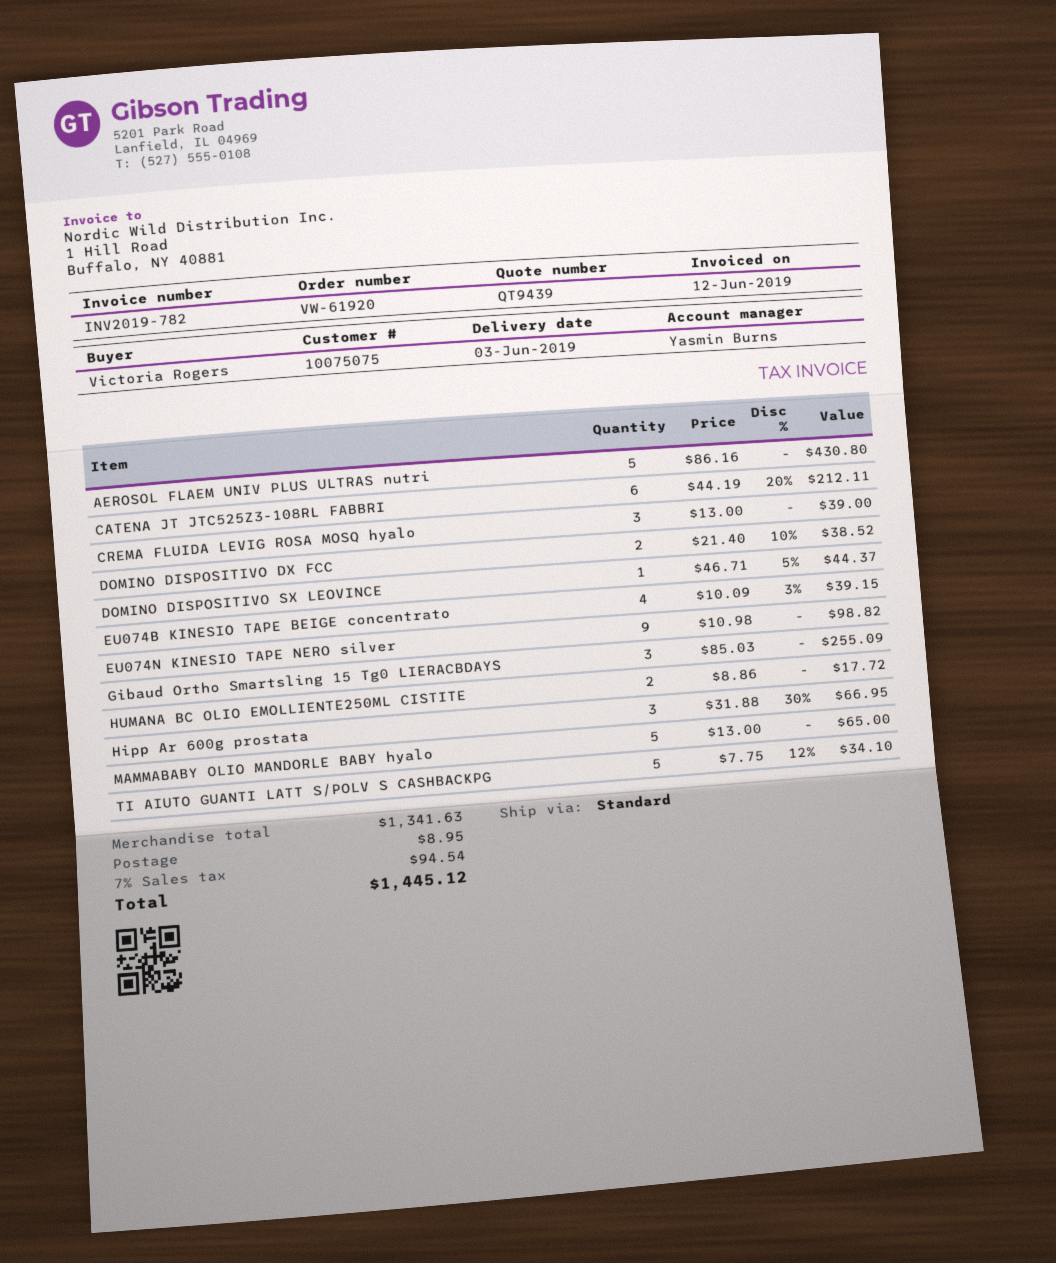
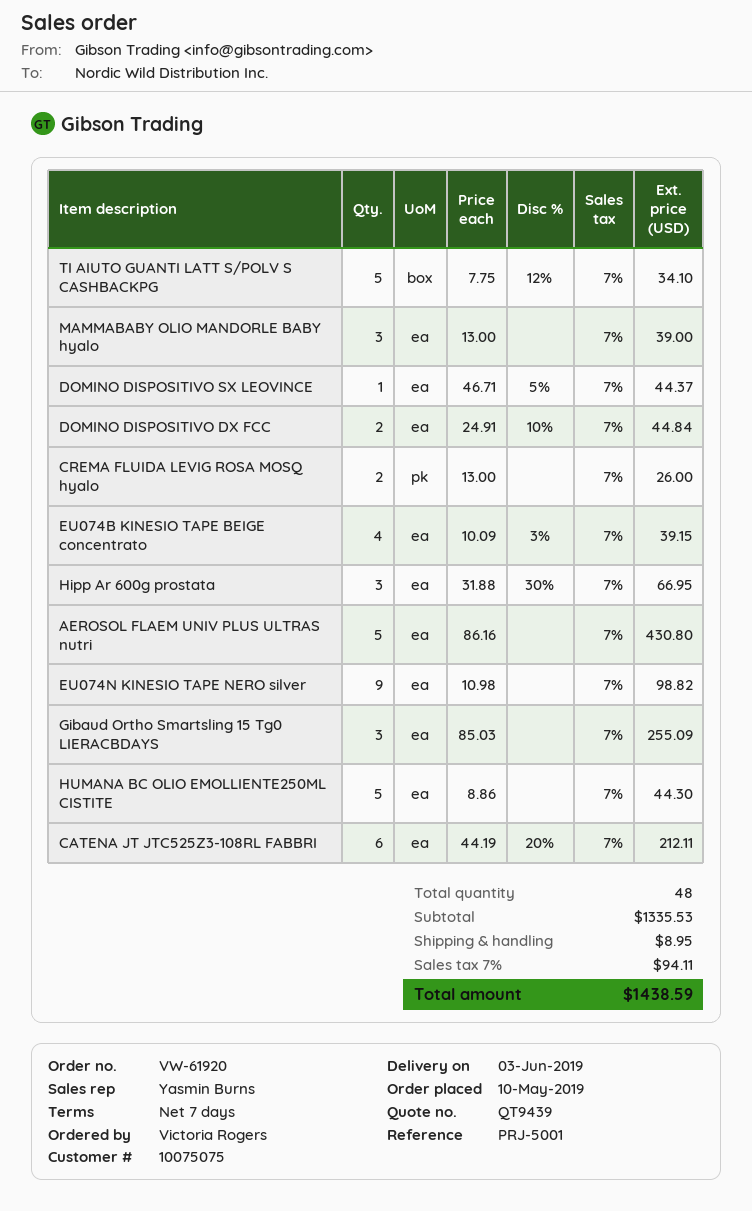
CREMA FLUIDA LEVIG ROSA MOSQ hyalo: 3 x 13.00 = 39.00 -> 2 x 13.00 = 26.00
DOMINO DISPOSITIVO DX FCC: 2 x 21.40 - 10% = 38.52 -> 2 x 24.91 - 10% = 44.84
HUMANA BC OLIO EMOLLIENTE250ML CISTITE: 2 x 8.86 = 17.72 -> 5 x 8.86 = 44.30
MAMMABABY OLIO MANDORLE BABY hyalo: 5 x 13.00 = 65.00 -> 3 x 13.00 = 39.00
subtotal: 1341.63 -> 1335.53
tax: 7% = 94.54 -> 7% = 94.11
total: 1445.12 -> 1438.59

